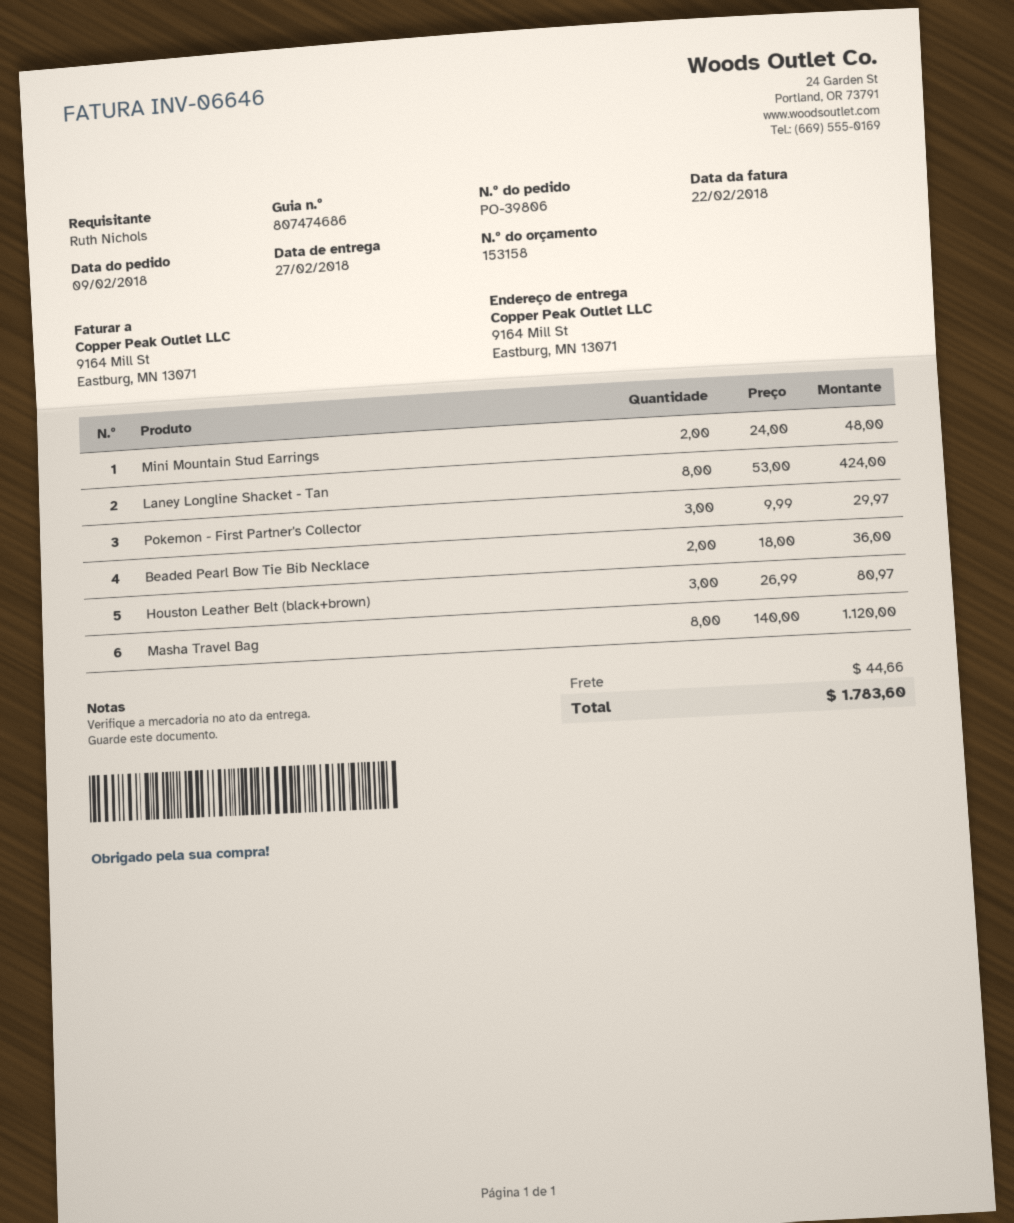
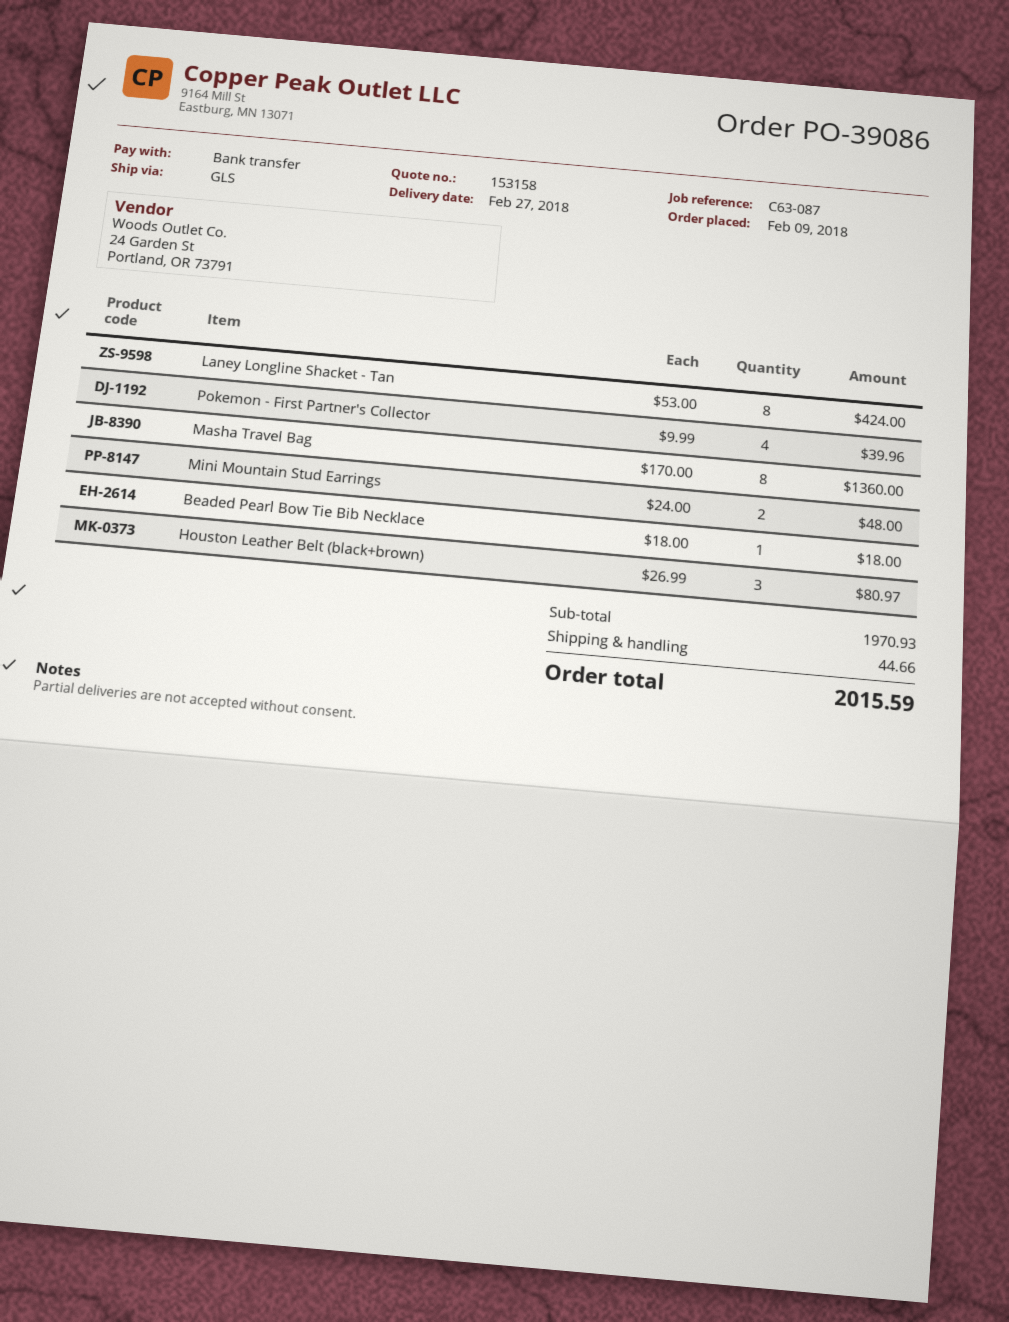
order number: PO-39806 -> PO-39086
Pokemon - First Partner's Collector: 3 x 9.99 = 29.97 -> 4 x 9.99 = 39.96
Beaded Pearl Bow Tie Bib Necklace: 2 x 18.00 = 36.00 -> 1 x 18.00 = 18.00
Masha Travel Bag: 8 x 140.00 = 1120.00 -> 8 x 170.00 = 1360.00
total: 1783.60 -> 2015.59

